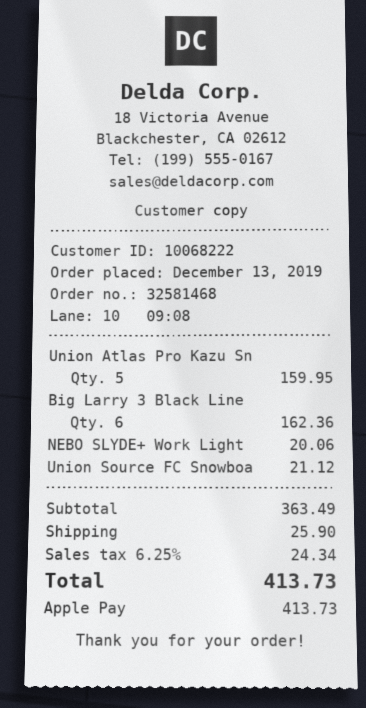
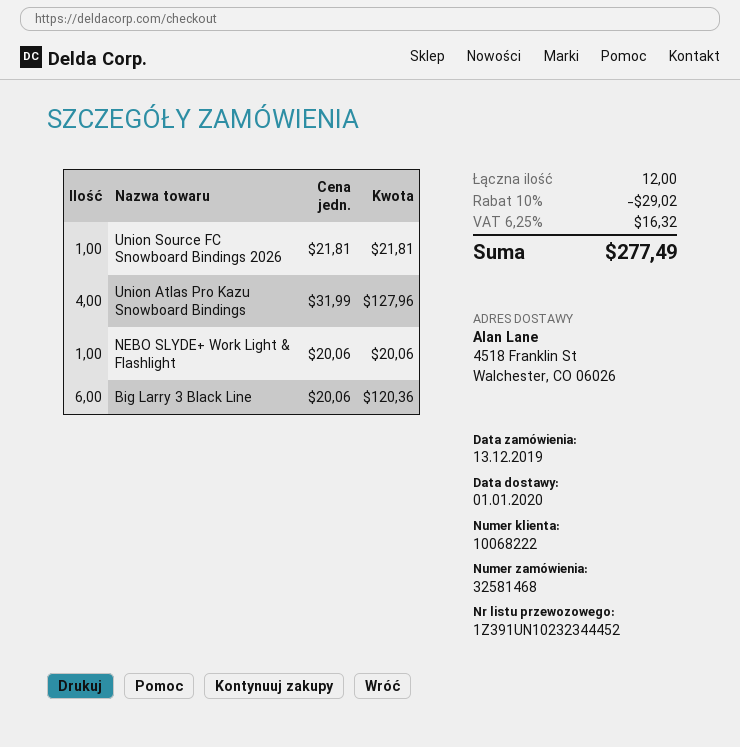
Union Atlas Pro Kazu Sn: 5 for 159.95 -> 4 for 127.96
Big Larry 3 Black Line: 6 for 162.36 -> 6 for 120.36
Union Source FC Snowboa: 1 for 21.12 -> 1 for 21.81
discount: none -> 10% = 29.02
shipping: 25.90 -> none
tax: 6.25% = 24.34 -> 6.25% = 16.32
total: 413.73 -> 277.49

